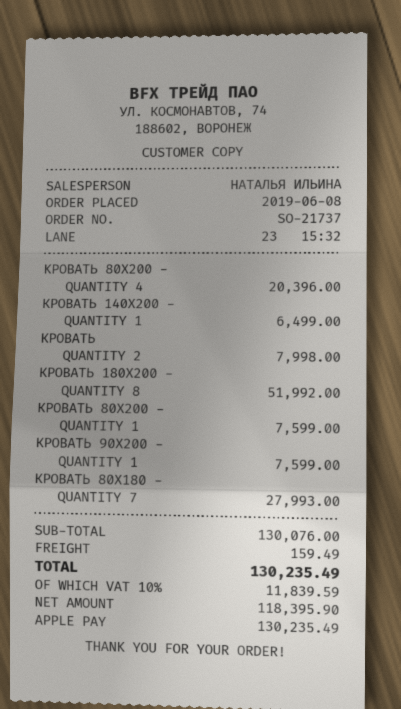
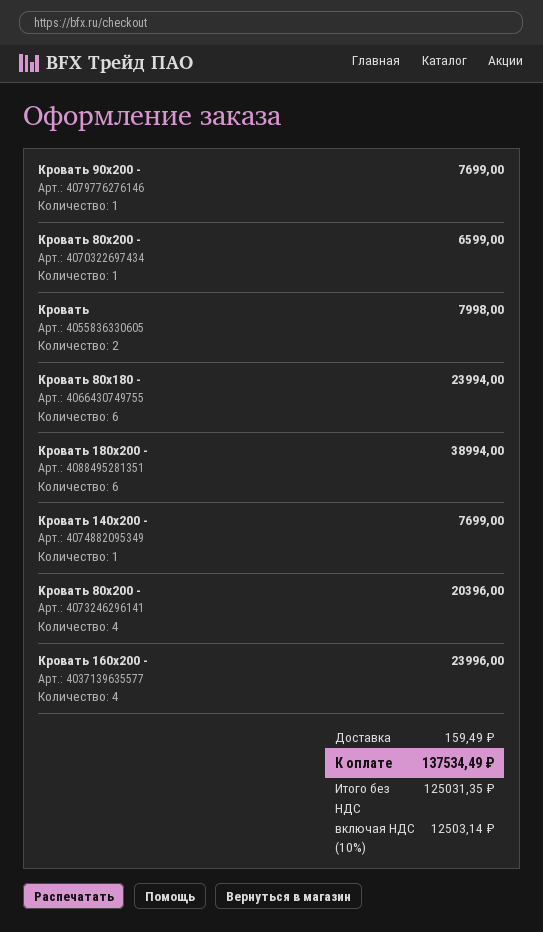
КРОВАТЬ 140Х200 -: 1 for 6499.00 -> 1 for 7699.00
КРОВАТЬ 180Х200 -: 8 for 51992.00 -> 6 for 38994.00
КРОВАТЬ 80Х200 -: 1 for 7599.00 -> 1 for 6599.00
КРОВАТЬ 90Х200 -: 1 for 7599.00 -> 1 for 7699.00
КРOВAТЬ 80Х180 -: 7 for 27993.00 -> 6 for 23994.00
Кровать 160х200 -: none -> 4 for 23996.00
net: 118395.90 -> 125031.35
tax: 10% = 11839.59 -> 10% = 12503.14
total: 130235.49 -> 137534.49

